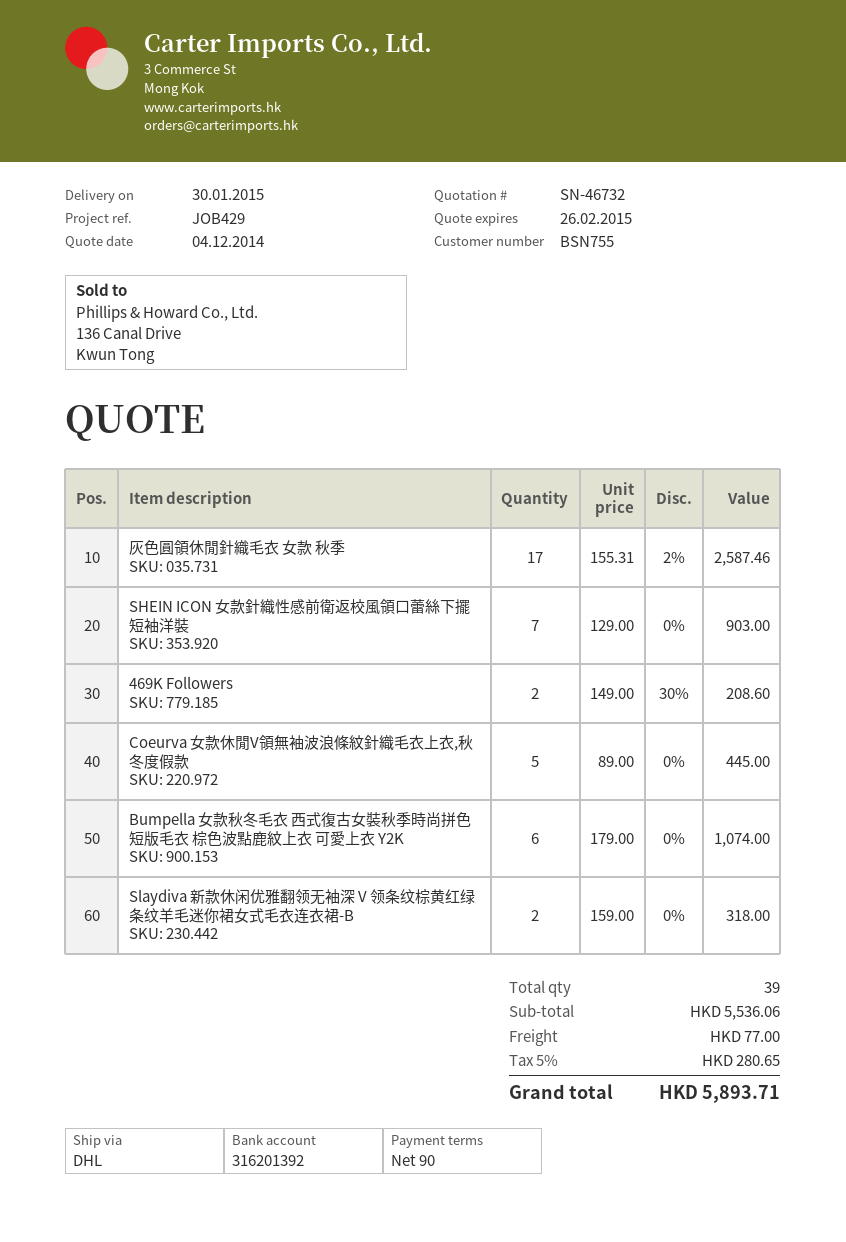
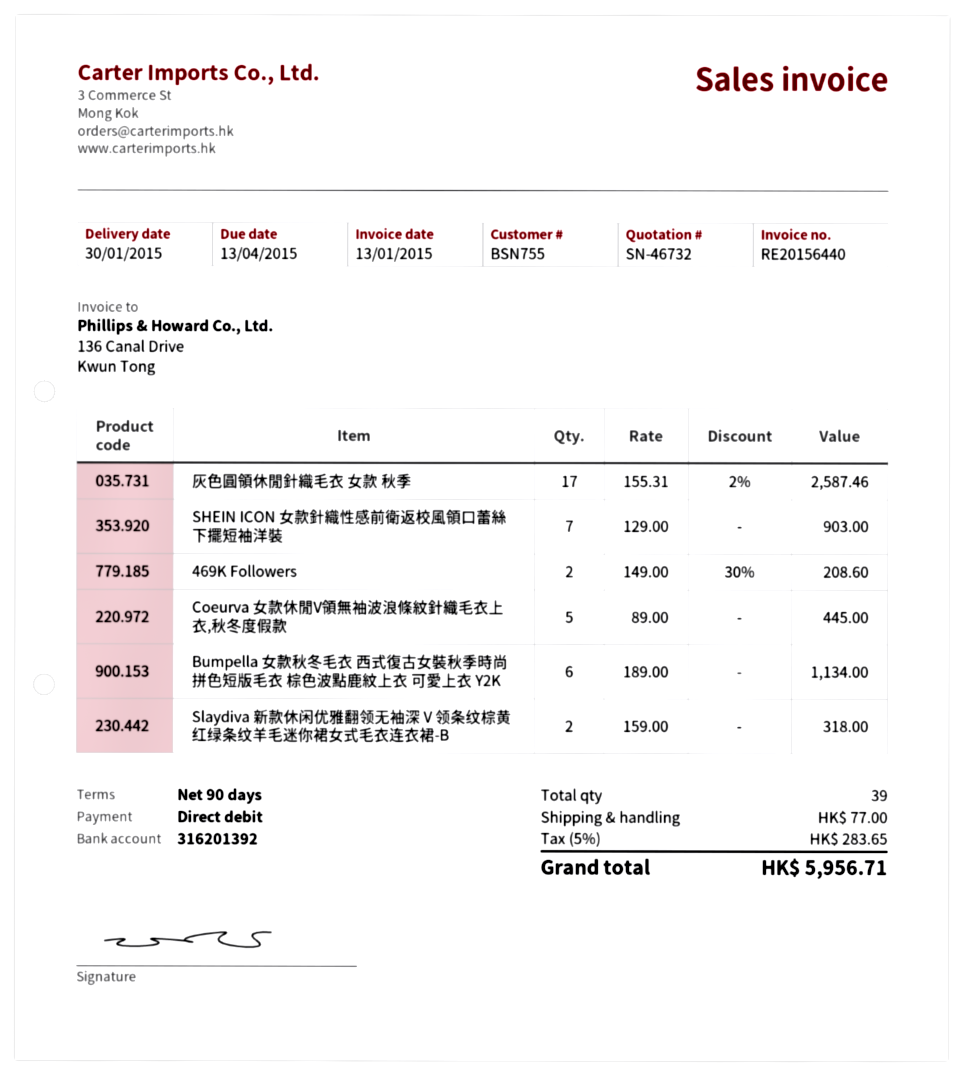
Bumpella 女款秋冬毛衣 西式復古女裝秋季時尚拼色短版毛衣 棕色波點鹿紋上衣 可愛上衣 Y2K: 6 x 179.00 = 1074.00 -> 6 x 189.00 = 1134.00
tax: 5% = 280.65 -> 5% = 283.65
total: 5893.71 -> 5956.71

